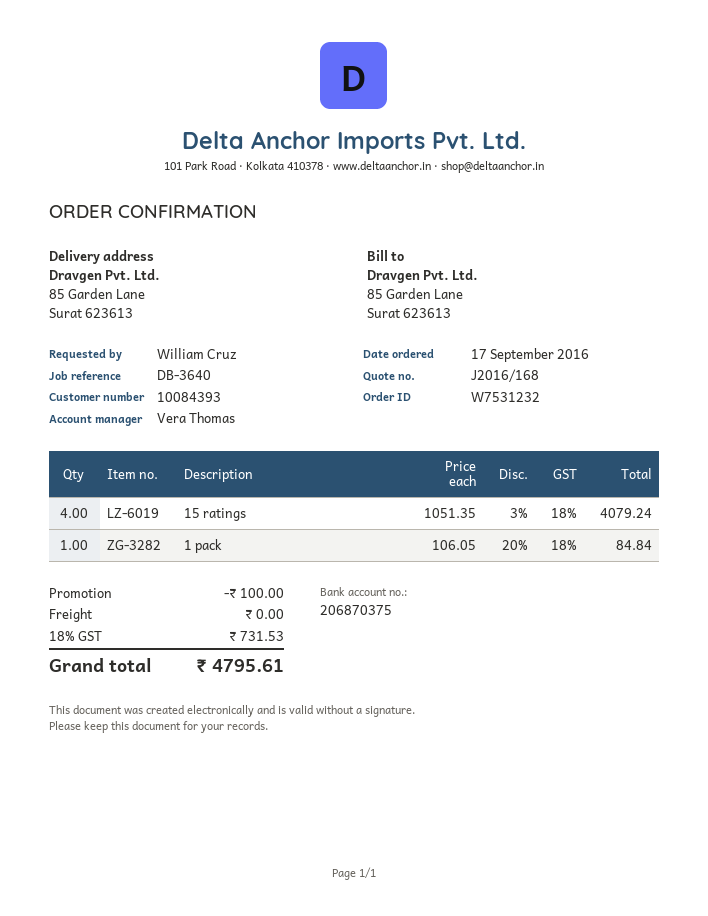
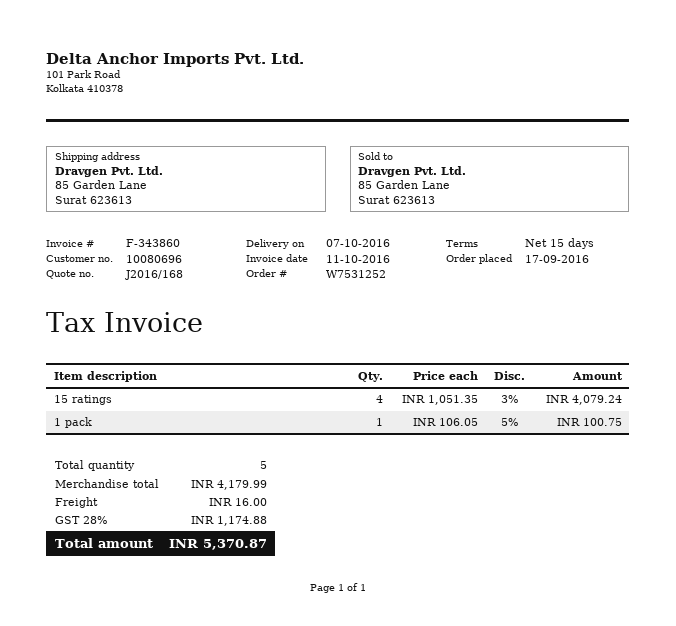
order number: W7531232 -> W7531252
customer number: 10084393 -> 10080696
1 pack: 1 x 106.05 - 20% = 84.84 -> 1 x 106.05 - 5% = 100.75
discount: 100.00 -> none
shipping: 0.00 -> 16.00
tax: 18% = 731.53 -> 28% = 1174.88
total: 4795.61 -> 5370.87

